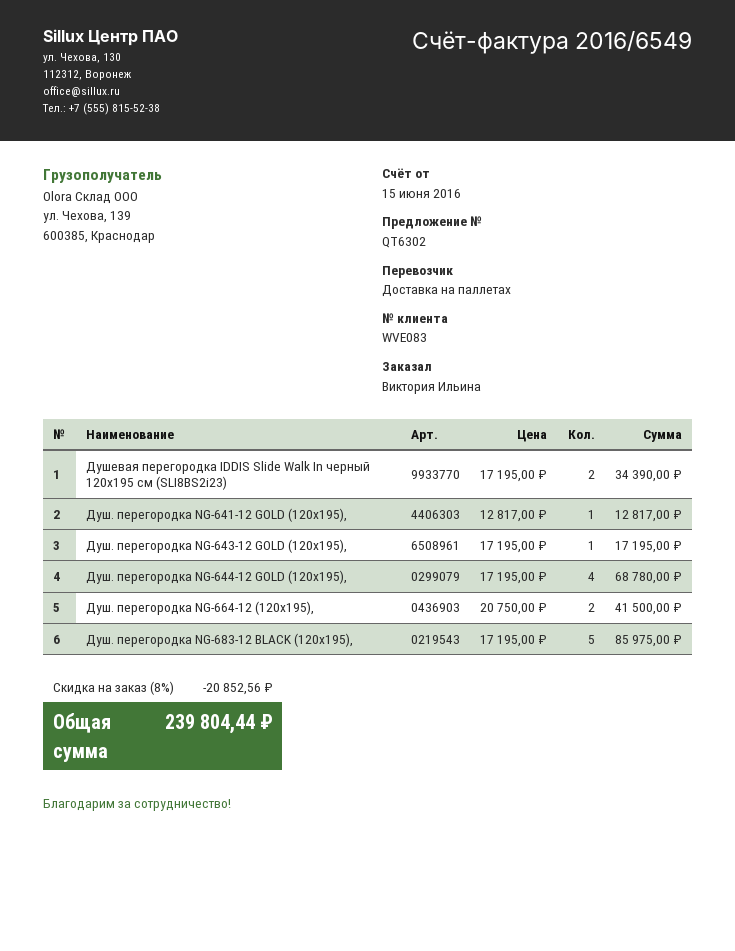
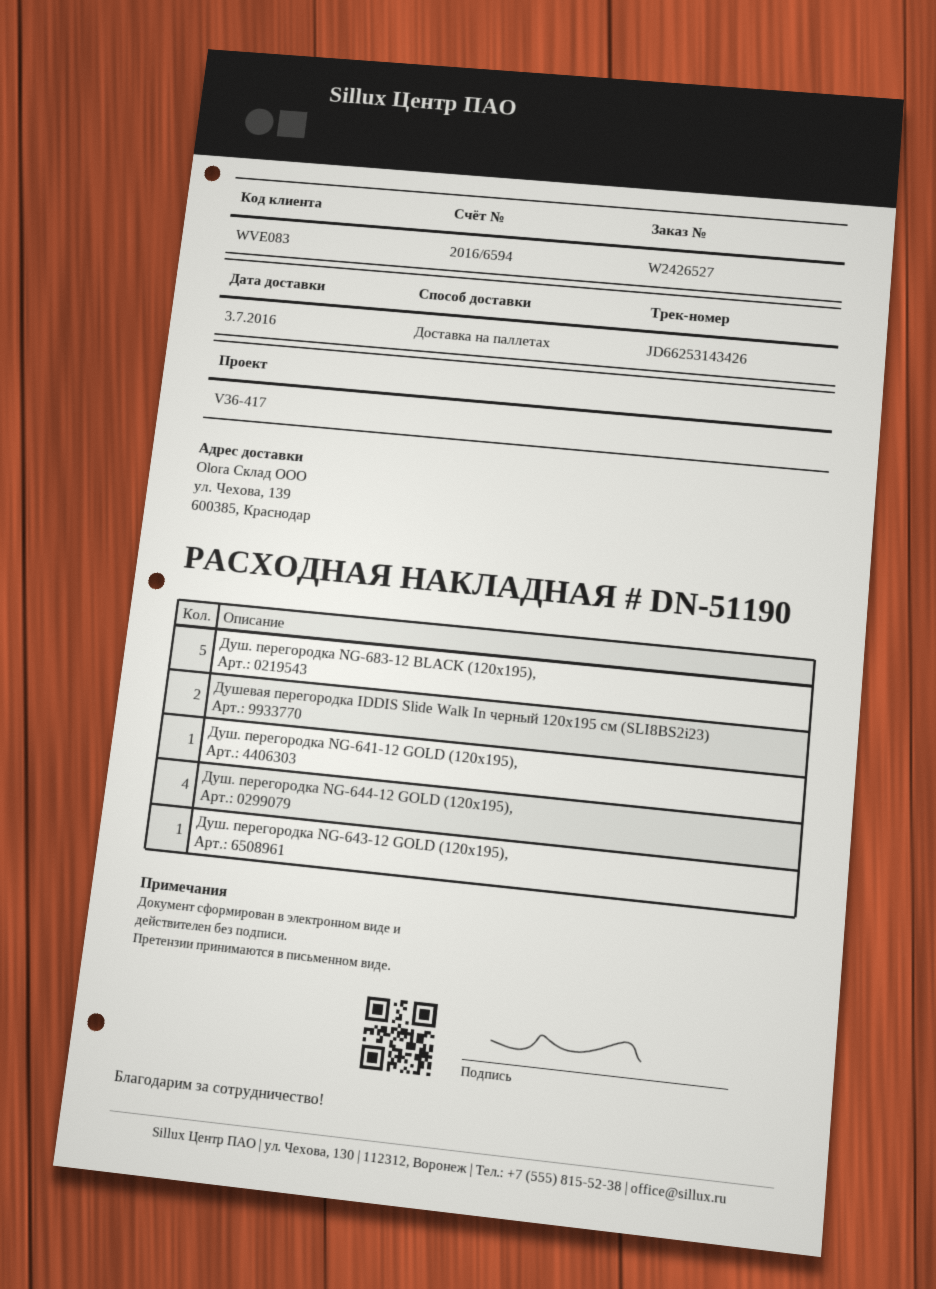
invoice number: 2016/6549 -> 2016/6594
Душ. перегородка NG-664-12 (120x195),: 2 -> none

